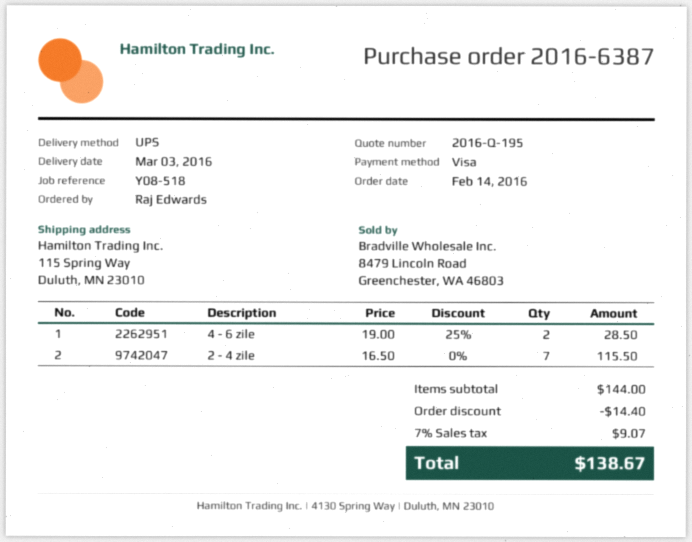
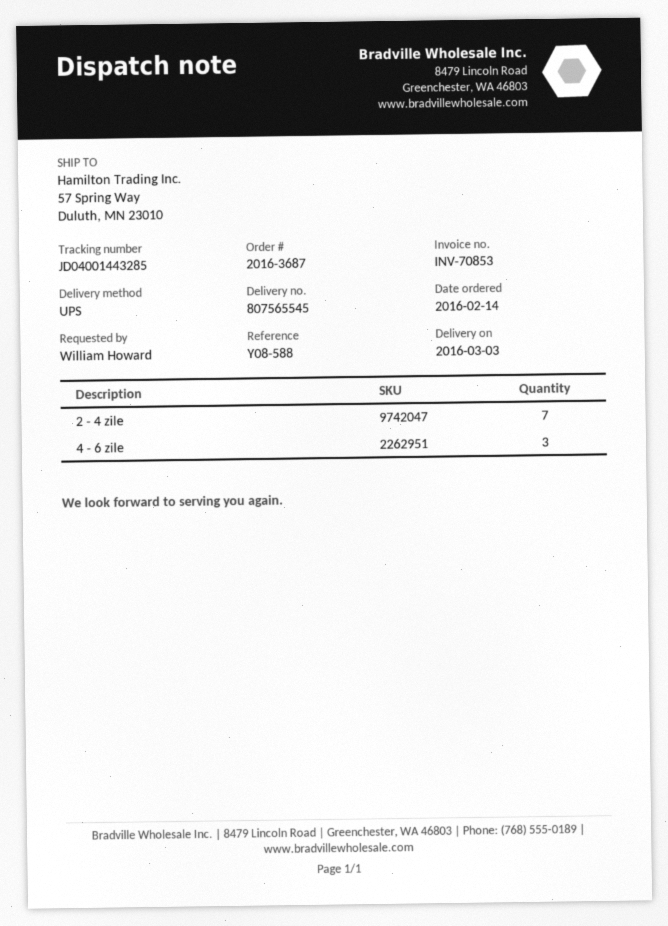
order number: 2016-6387 -> 2016-3687
reference: Y08-518 -> Y08-588
ordered by: Raj Edwards -> William Howard
ship to: 115 Spring Way, Duluth, MN 23010 -> 57 Spring Way, Duluth, MN 23010
4 - 6 zile: 2 -> 3

